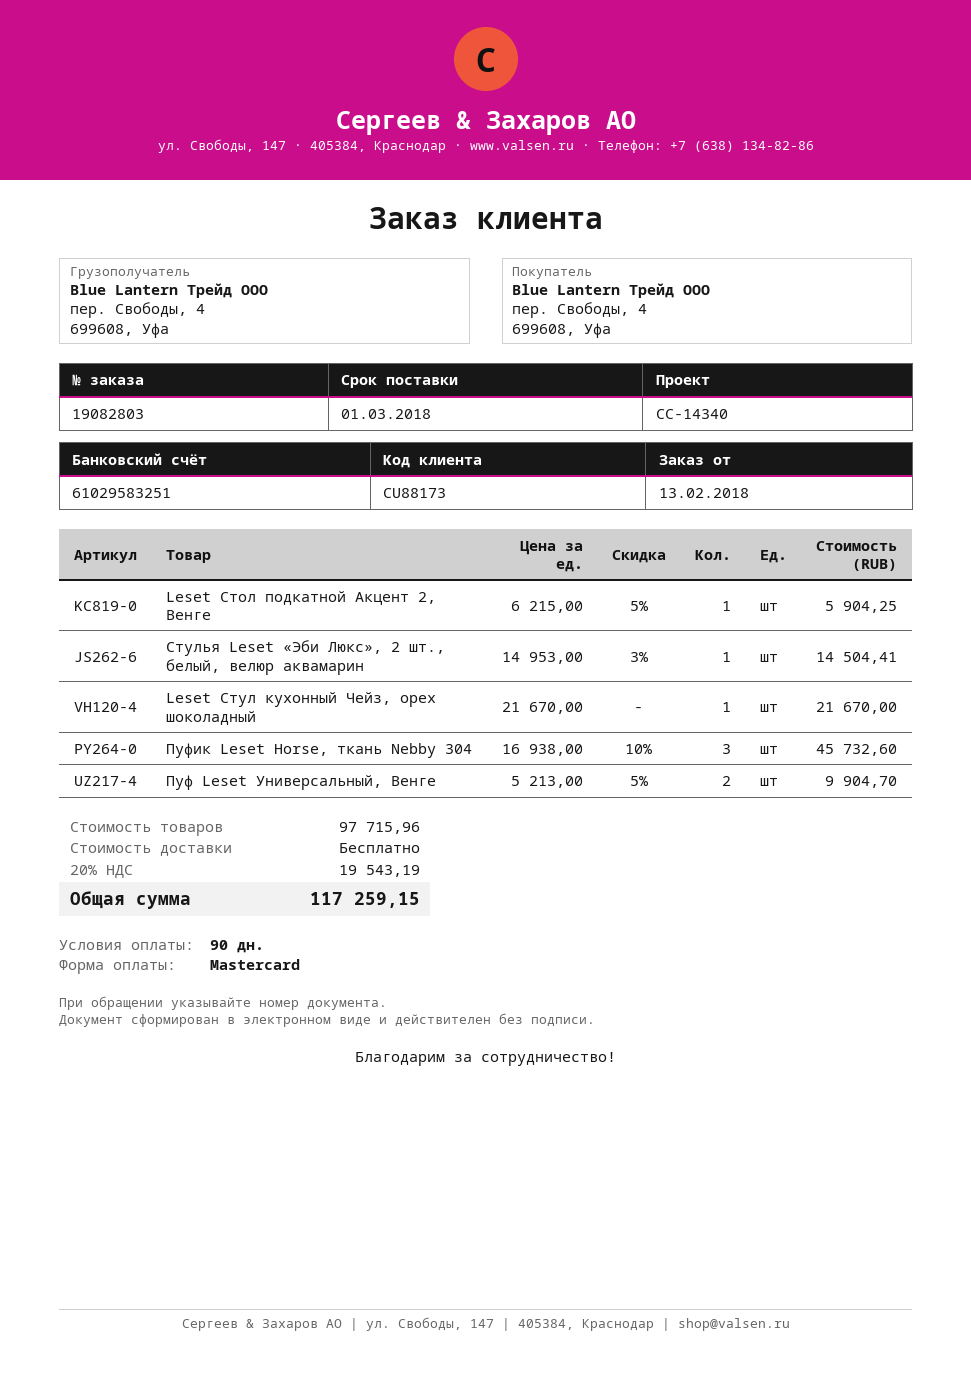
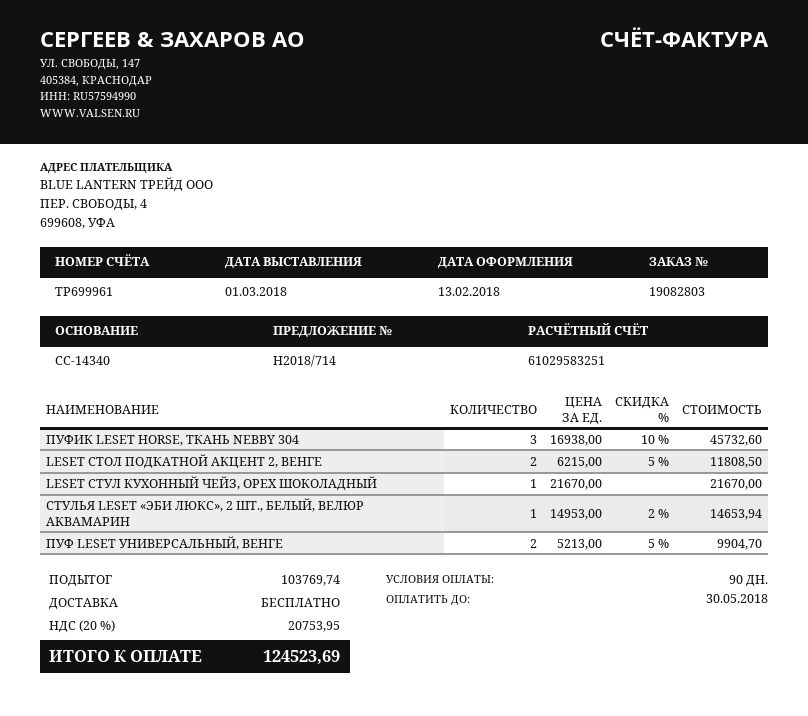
Leset Стол подкатной Акцент 2, Венге: 1 x 6215.00 - 5% = 5904.25 -> 2 x 6215.00 - 5% = 11808.50
Стулья Leset «Эби Люкс», 2 шт., белый, велюр аквамарин: 1 x 14953.00 - 3% = 14504.41 -> 1 x 14953.00 - 2% = 14653.94
subtotal: 97715.96 -> 103769.74
tax: 20% = 19543.19 -> 20% = 20753.95
total: 117259.15 -> 124523.69

